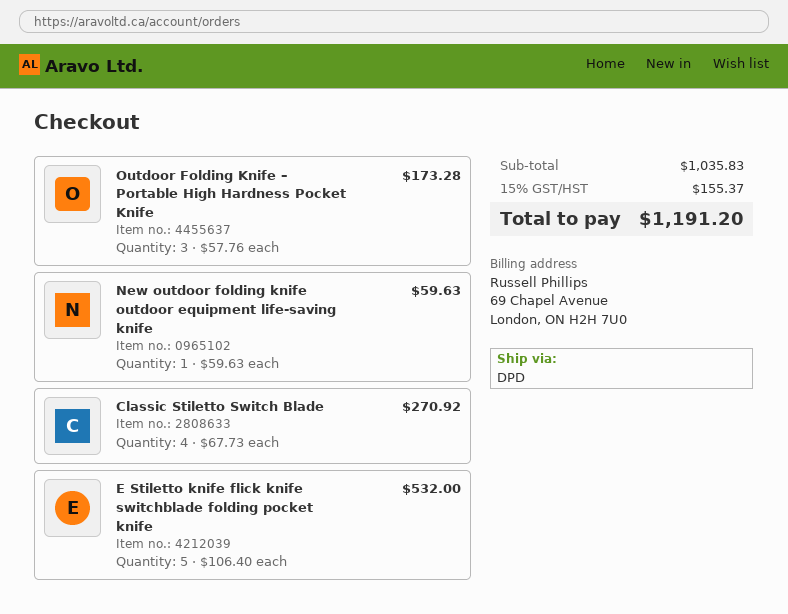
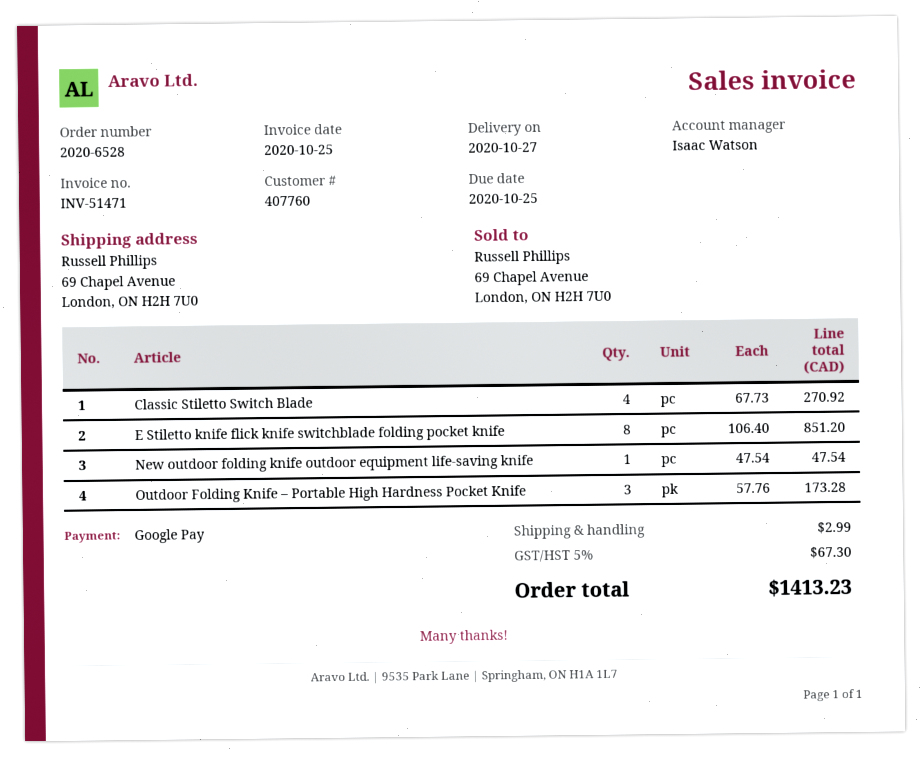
New outdoor folding knife outdoor equipment life-saving knife: 1 x 59.63 = 59.63 -> 1 x 47.54 = 47.54
E Stiletto knife flick knife switchblade folding pocket knife: 5 x 106.40 = 532.00 -> 8 x 106.40 = 851.20
shipping: none -> 2.99
tax: 15% = 155.37 -> 5% = 67.30
total: 1191.20 -> 1413.23

